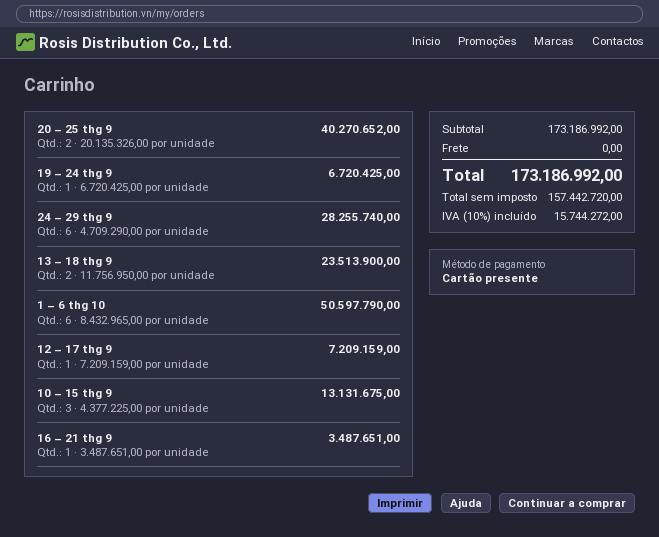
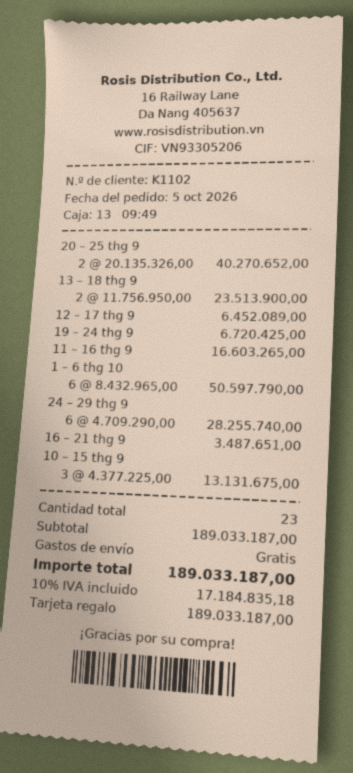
12 – 17 thg 9: 1 x 7209159.00 = 7209159.00 -> 1 x 6452089.00 = 6452089.00
11 – 16 thg 9: none -> 1 x 16603265.00 = 16603265.00
subtotal: 173186992.00 -> 189033187.00
tax: 10% = 15744272.00 -> 10% = 17184835.18
total: 173186992.00 -> 189033187.00

